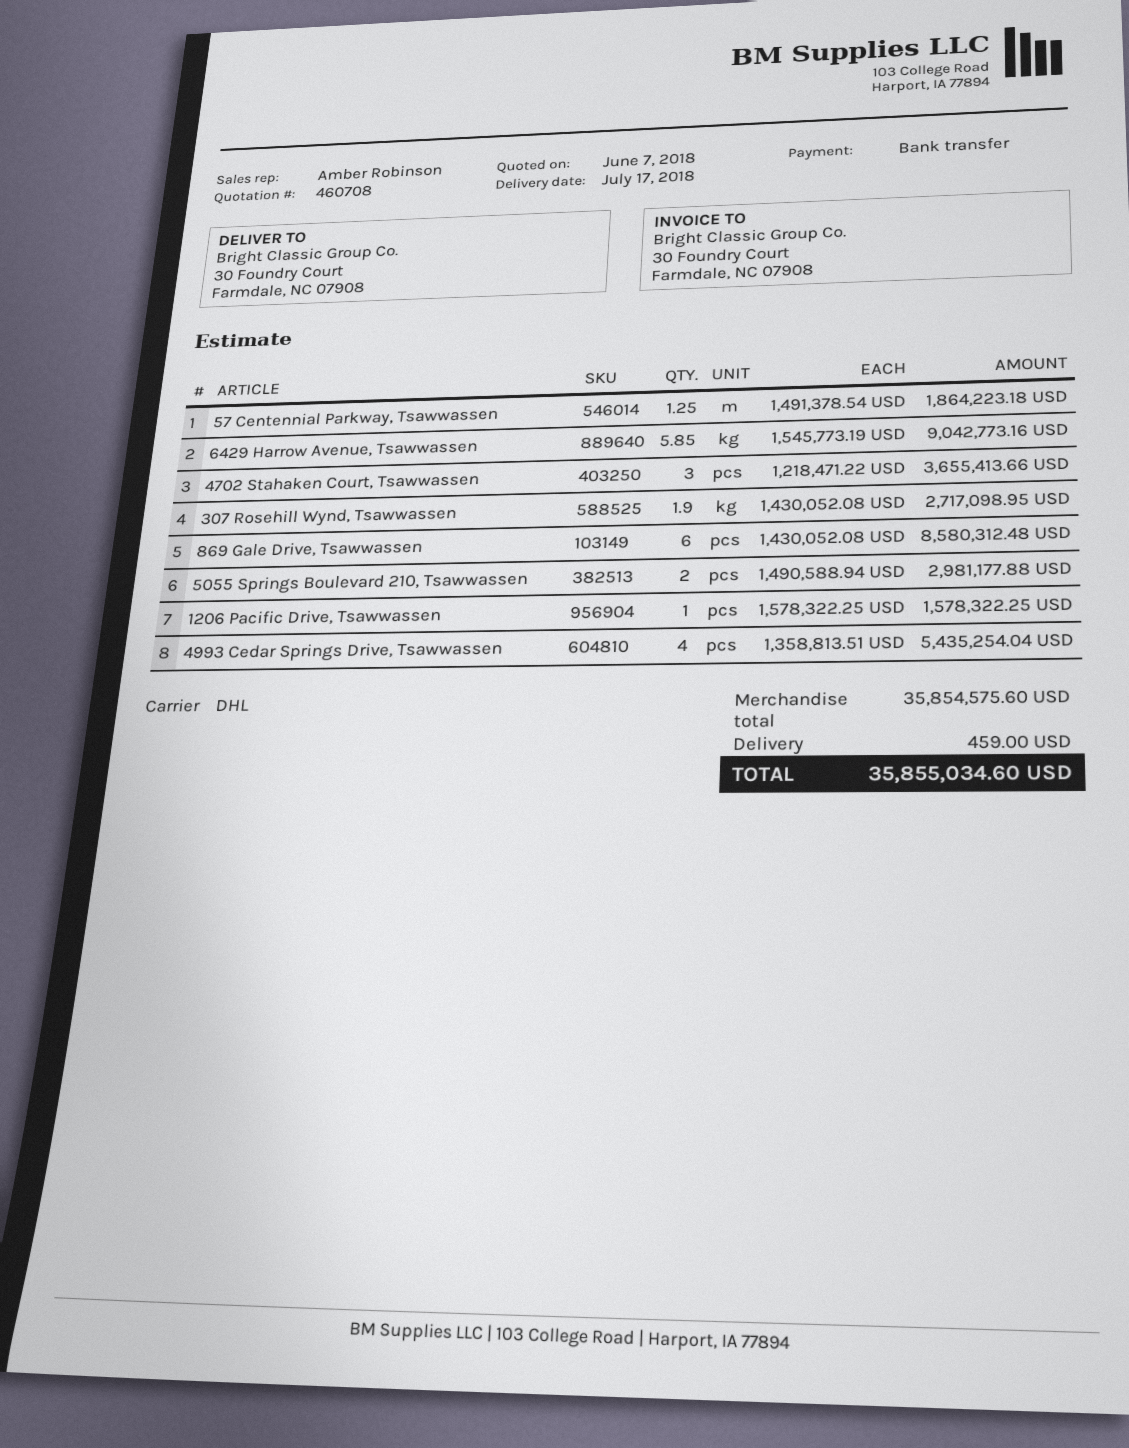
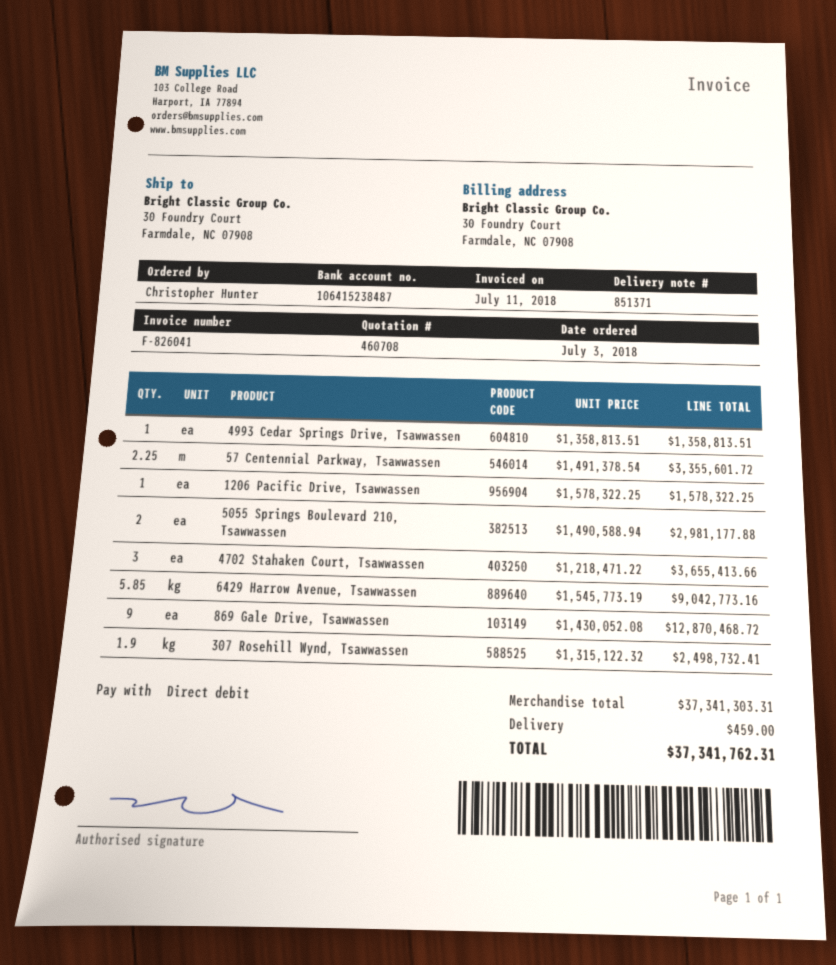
payment method: bank transfer -> direct debit
57 Centennial Parkway, Tsawwassen: 1.25 x 1491378.54 = 1864223.18 -> 2.25 x 1491378.54 = 3355601.72
307 Rosehill Wynd, Tsawwassen: 1.9 x 1430052.08 = 2717098.95 -> 1.9 x 1315122.32 = 2498732.41
869 Gale Drive, Tsawwassen: 6 x 1430052.08 = 8580312.48 -> 9 x 1430052.08 = 12870468.72
4993 Cedar Springs Drive, Tsawwassen: 4 x 1358813.51 = 5435254.04 -> 1 x 1358813.51 = 1358813.51
subtotal: 35854575.60 -> 37341303.31
total: 35855034.60 -> 37341762.31

